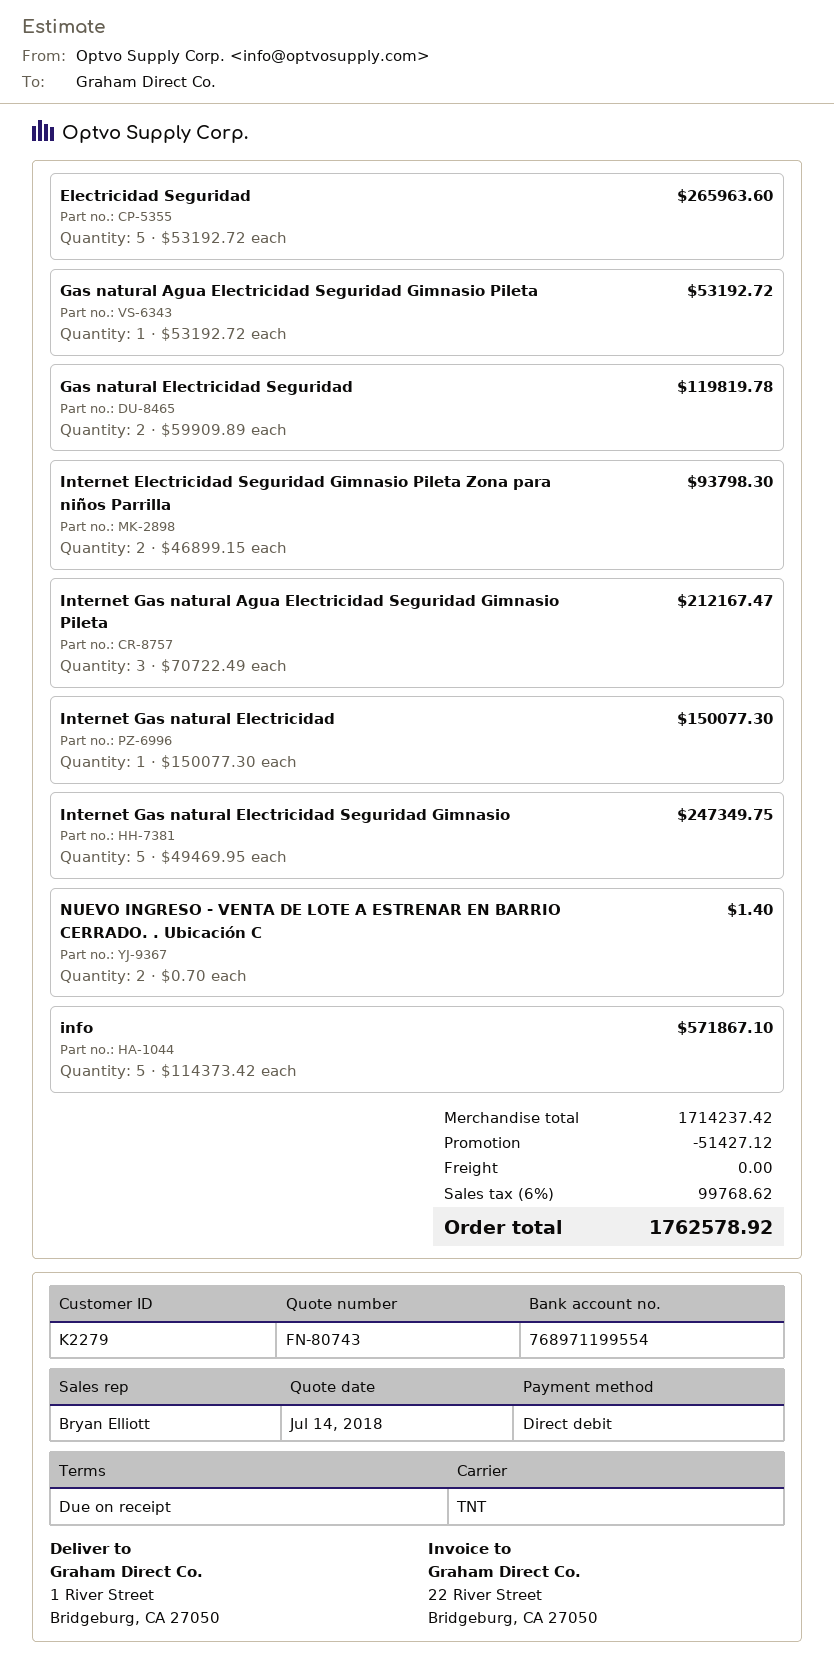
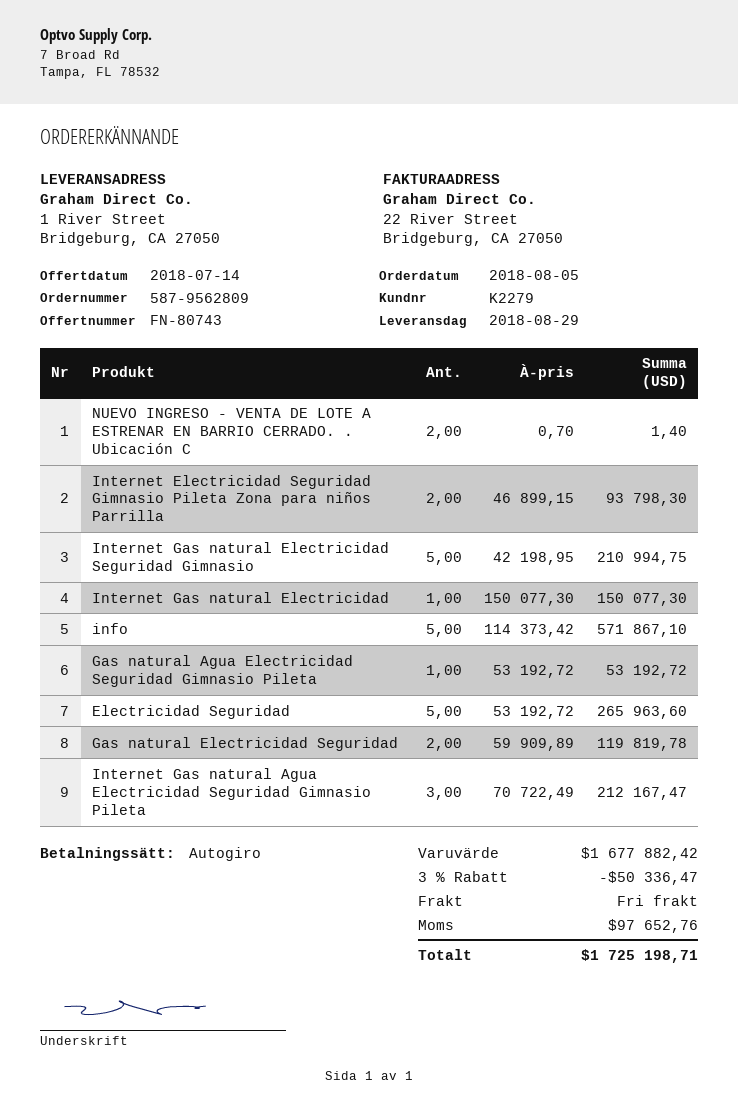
Internet Gas natural Electricidad Seguridad Gimnasio: 5 x 49469.95 = 247349.75 -> 5 x 42198.95 = 210994.75
subtotal: 1714237.42 -> 1677882.42
discount: 51427.12 -> 50336.47
tax: 99768.62 -> 97652.76
total: 1762578.92 -> 1725198.71

